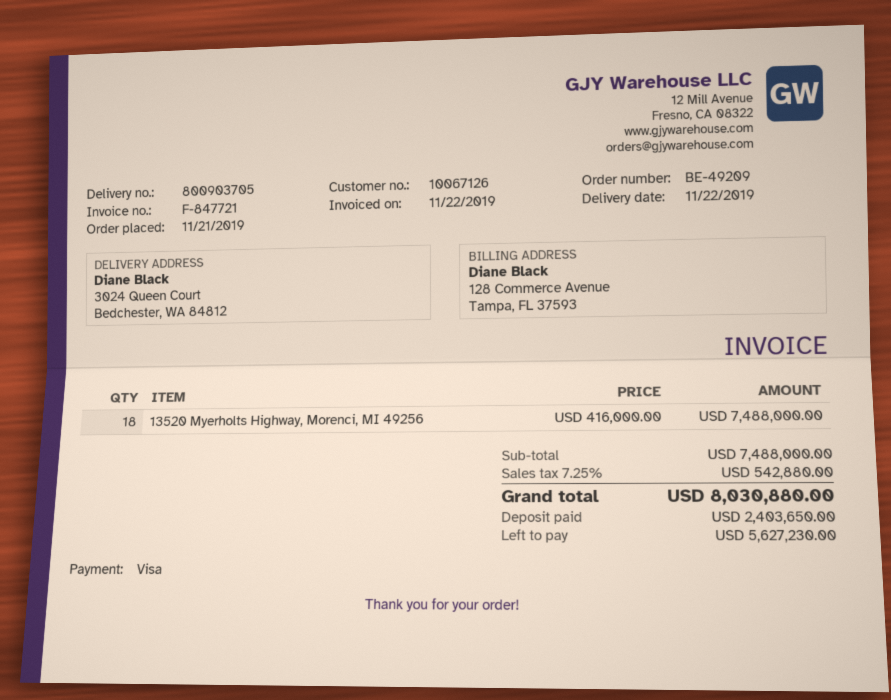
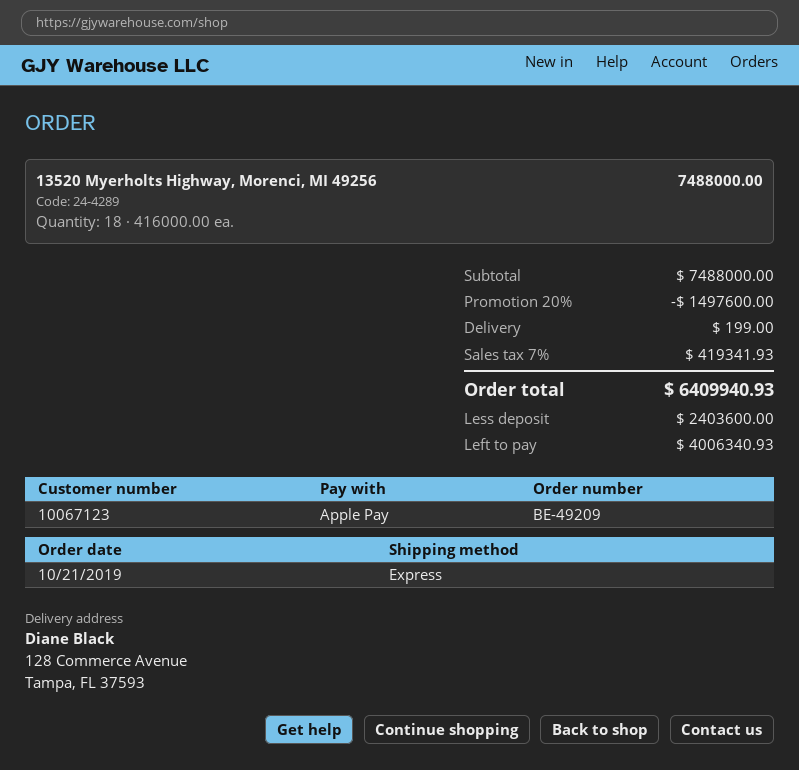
order date: 2019-11-21 -> 2019-10-21
customer number: 10067126 -> 10067123
payment method: Visa -> Apple Pay
ship to: 3024 Queen Court, Bedchester, WA 84812 -> 128 Commerce Avenue, Tampa, FL 37593
discount: none -> 20% = 1497600.00
shipping: none -> 199.00
tax: 7.25% = 542880.00 -> 7% = 419341.93
total: 8030880.00 -> 6409940.93
deposit: 2403650.00 -> 2403600.00
balance: 5627230.00 -> 4006340.93

